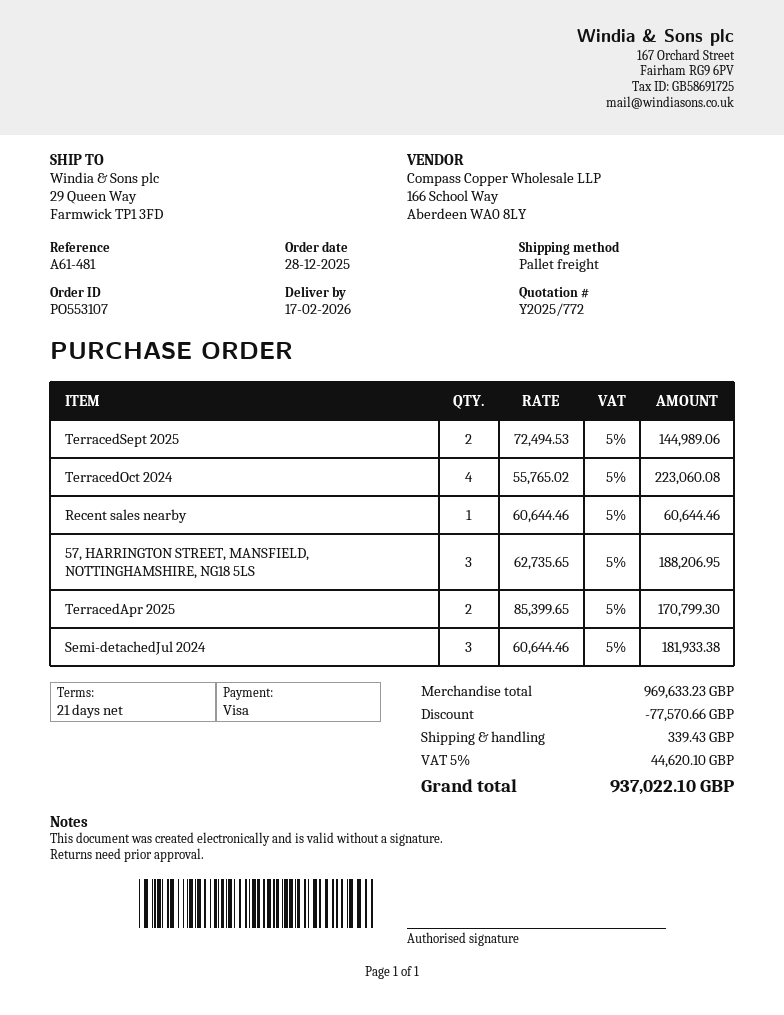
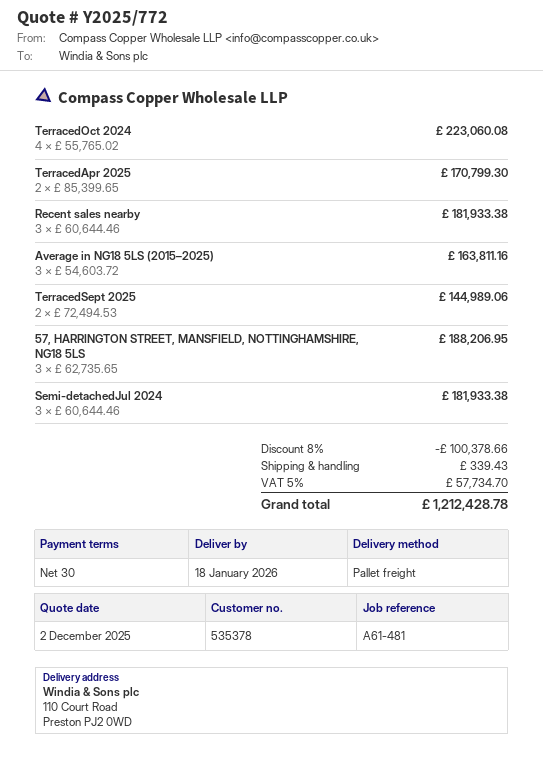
delivery date: 2026-02-17 -> 2026-01-18
payment terms: 21 days -> 30 days
ship to: 29 Queen Way, Farmwick TP1 3FD -> 110 Court Road, Preston PJ2 0WD
Recent sales nearby: 1 x 60644.46 = 60644.46 -> 3 x 60644.46 = 181933.38
Average in NG18 5LS (2015–2025): none -> 3 x 54603.72 = 163811.16
discount: 77570.66 -> 100378.66
tax: 5% = 44620.10 -> 5% = 57734.70
total: 937022.10 -> 1212428.78

